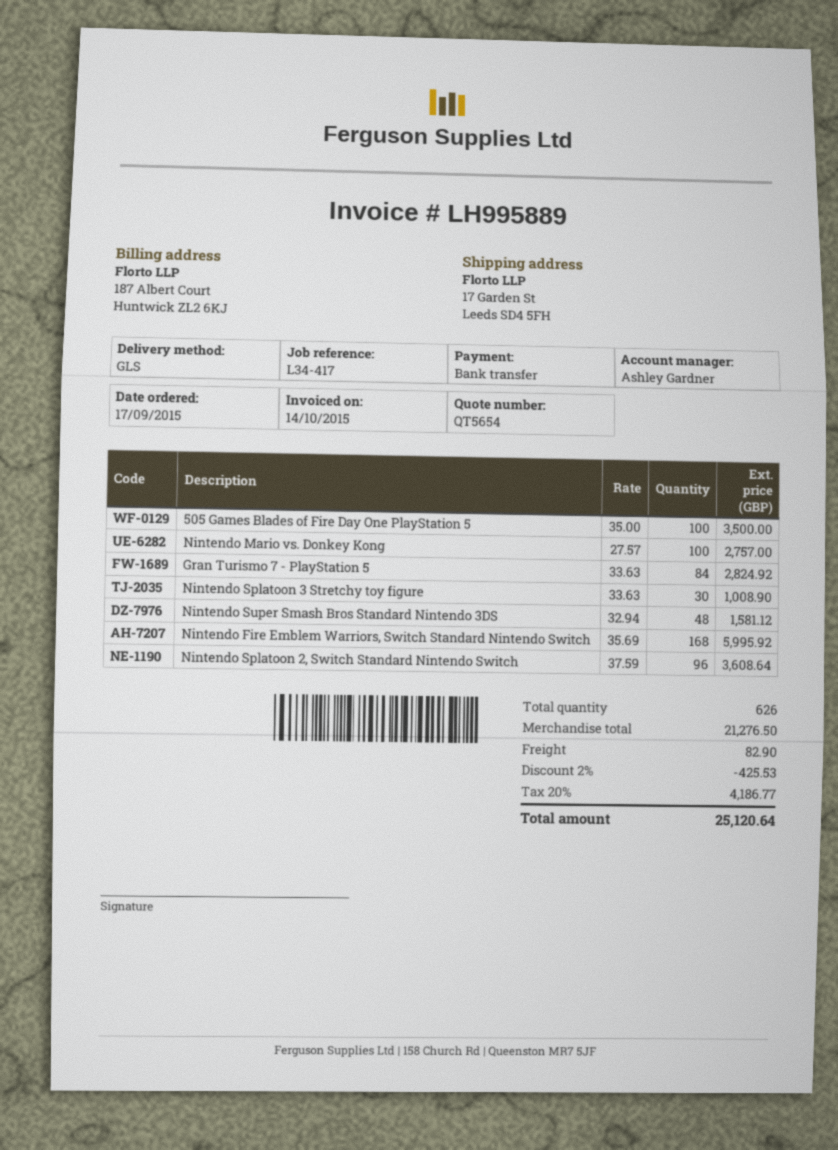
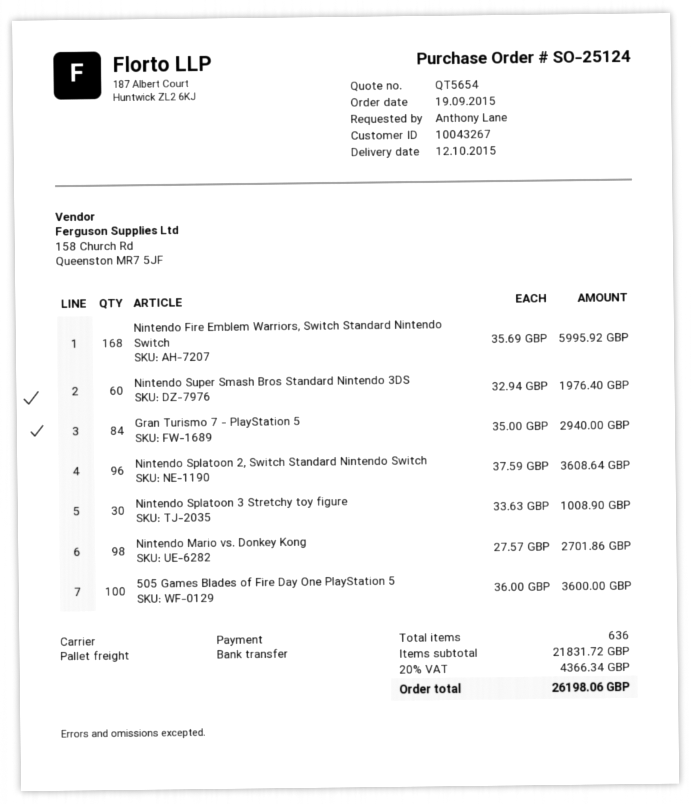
order date: 2015-09-17 -> 2015-09-19
shipping method: GLS -> pallet freight
505 Games Blades of Fire Day One PlayStation 5: 100 x 35.00 = 3500.00 -> 100 x 36.00 = 3600.00
Nintendo Mario vs. Donkey Kong: 100 x 27.57 = 2757.00 -> 98 x 27.57 = 2701.86
Gran Turismo 7 - PlayStation 5: 84 x 33.63 = 2824.92 -> 84 x 35.00 = 2940.00
Nintendo Super Smash Bros Standard Nintendo 3DS: 48 x 32.94 = 1581.12 -> 60 x 32.94 = 1976.40
total quantity: 626 -> 636
subtotal: 21276.50 -> 21831.72
discount: 2% = 425.53 -> none
shipping: 82.90 -> none
tax: 20% = 4186.77 -> 20% = 4366.34
total: 25120.64 -> 26198.06

